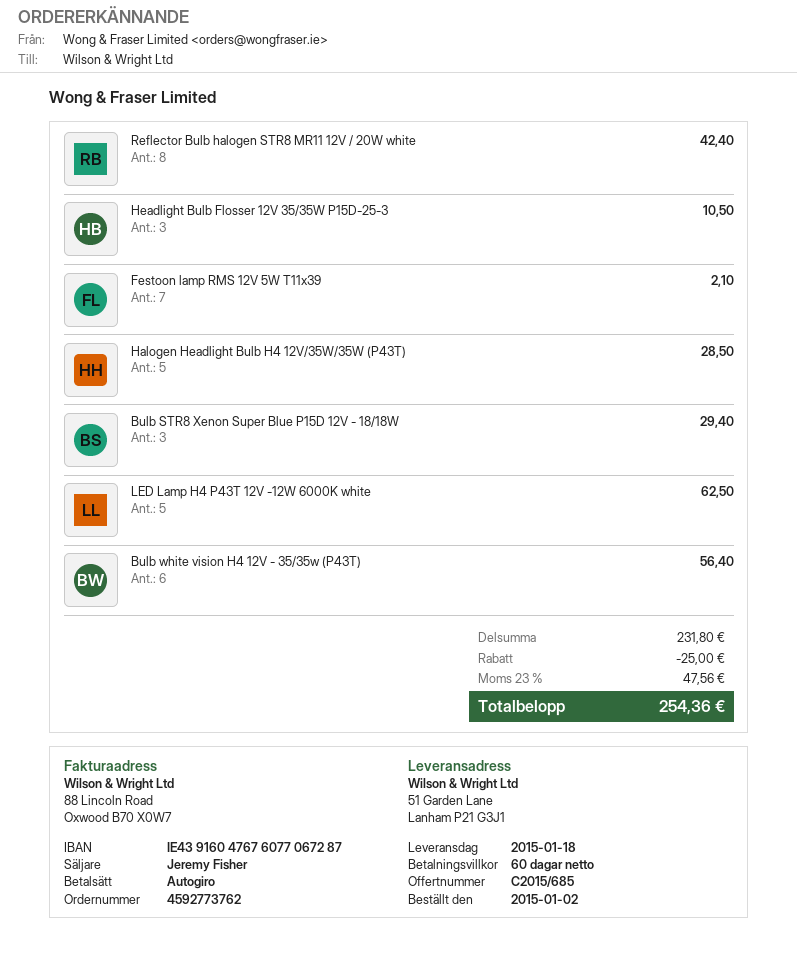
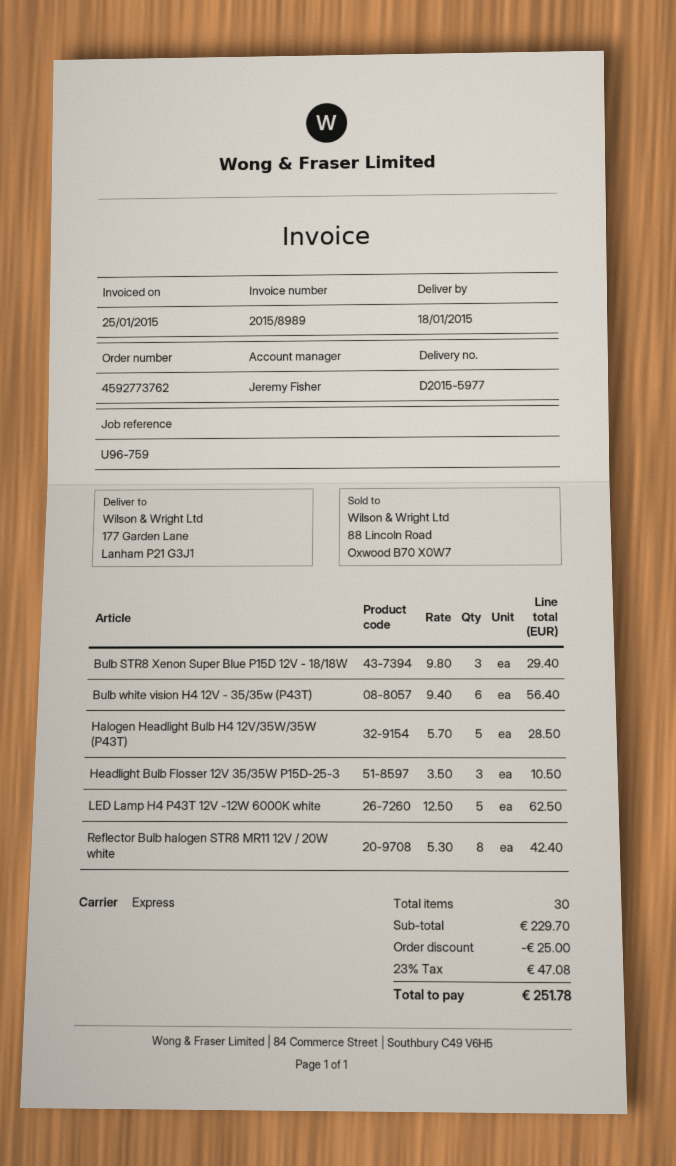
ship to: 51 Garden Lane, Lanham P21 G3J1 -> 177 Garden Lane, Lanham P21 G3J1
Festoon lamp RMS 12V 5W T11x39: 7 for 2.10 -> none
subtotal: 231.80 -> 229.70
tax: 23% = 47.56 -> 23% = 47.08
total: 254.36 -> 251.78

